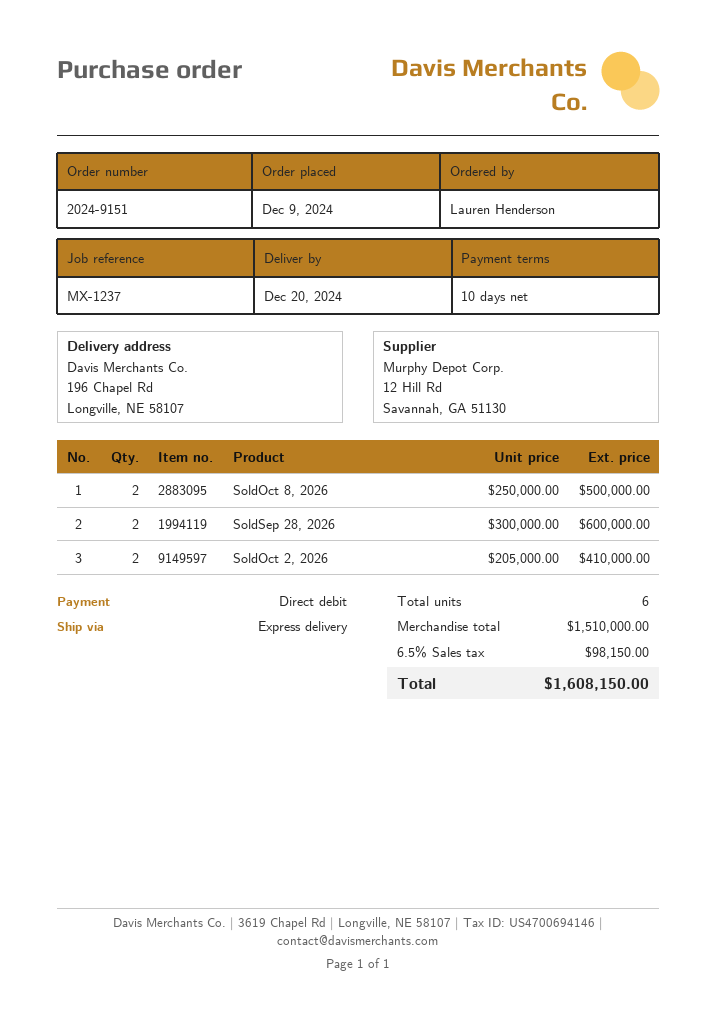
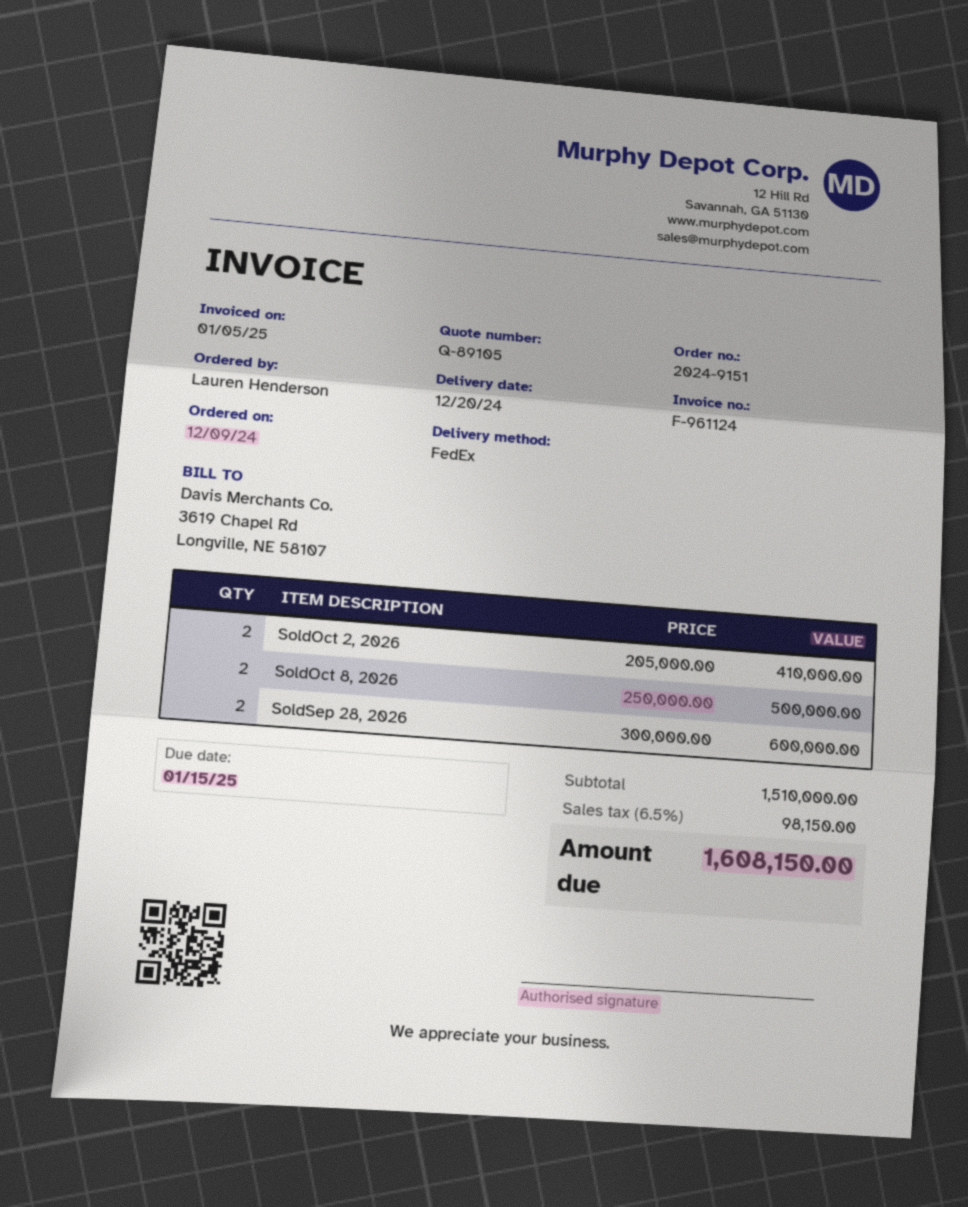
shipping method: express -> FedEx

